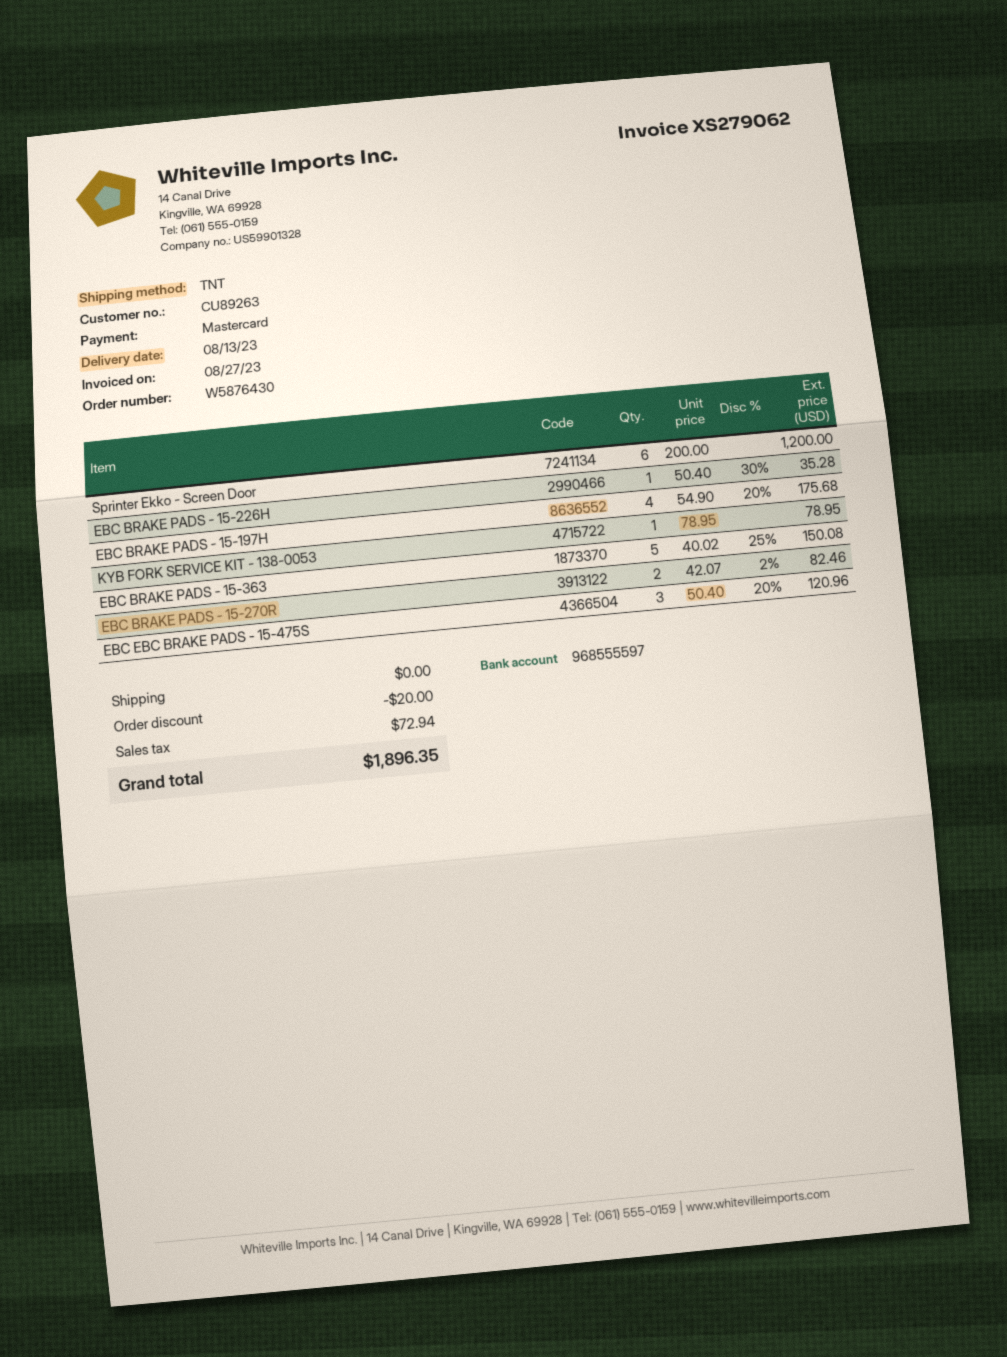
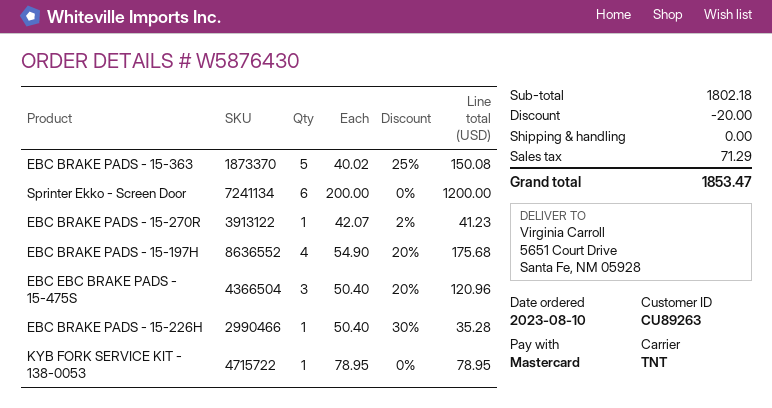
EBC BRAKE PADS - 15-270R: 2 x 42.07 - 2% = 82.46 -> 1 x 42.07 - 2% = 41.23
tax: 72.94 -> 71.29
total: 1896.35 -> 1853.47

